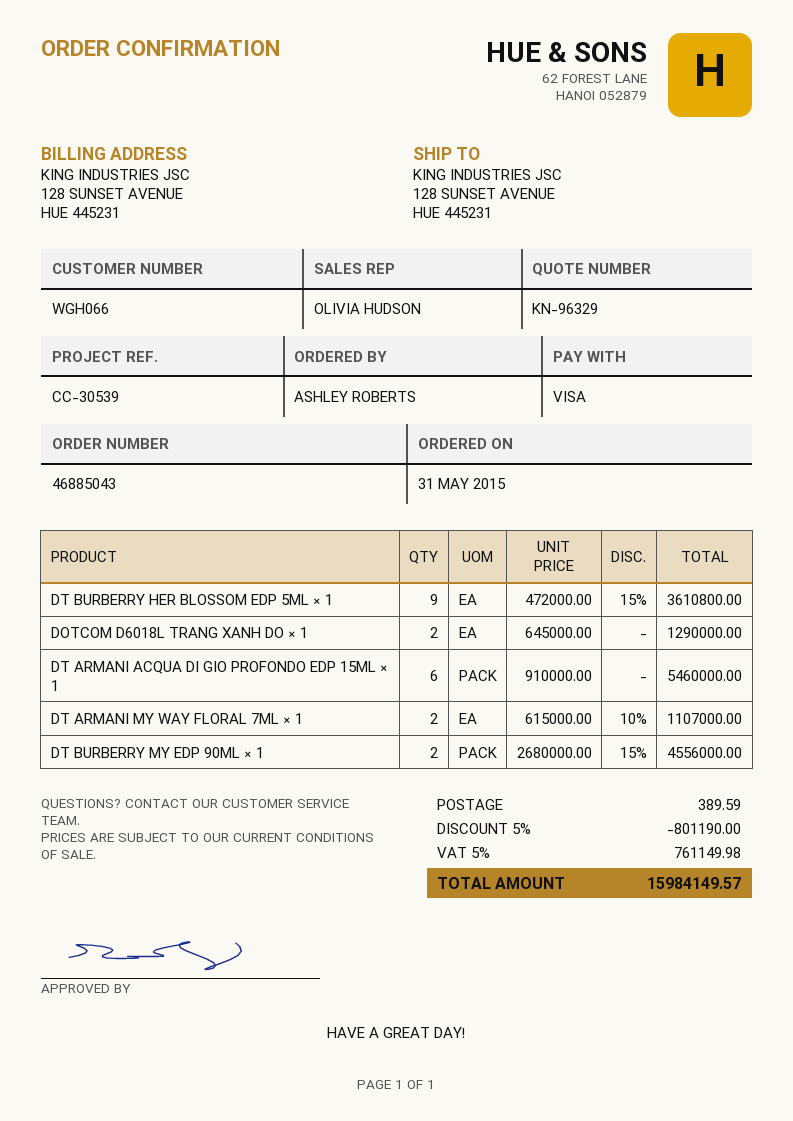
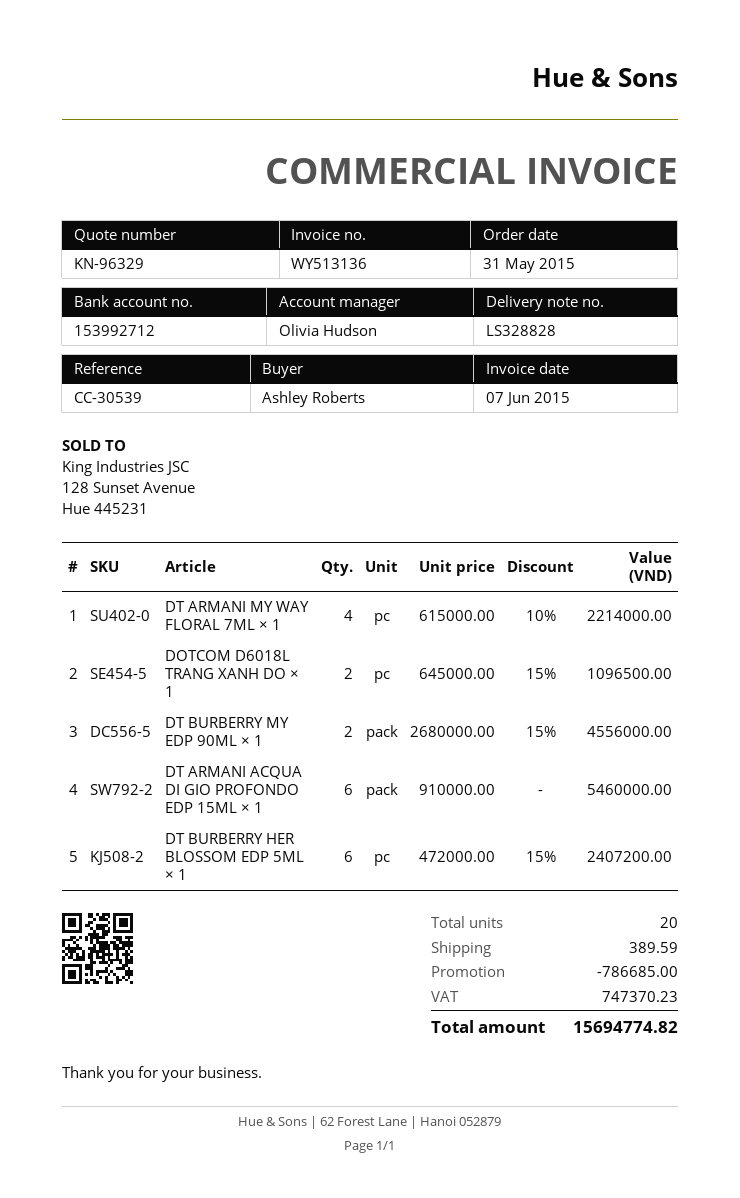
DT BURBERRY HER BLOSSOM EDP 5ML × 1: 9 x 472000.00 - 15% = 3610800.00 -> 6 x 472000.00 - 15% = 2407200.00
DOTCOM D6018L TRANG XANH DO × 1: 2 x 645000.00 = 1290000.00 -> 2 x 645000.00 - 15% = 1096500.00
DT ARMANI MY WAY FLORAL 7ML × 1: 2 x 615000.00 - 10% = 1107000.00 -> 4 x 615000.00 - 10% = 2214000.00
discount: 801190.00 -> 786685.00
tax: 761149.98 -> 747370.23
total: 15984149.57 -> 15694774.82

